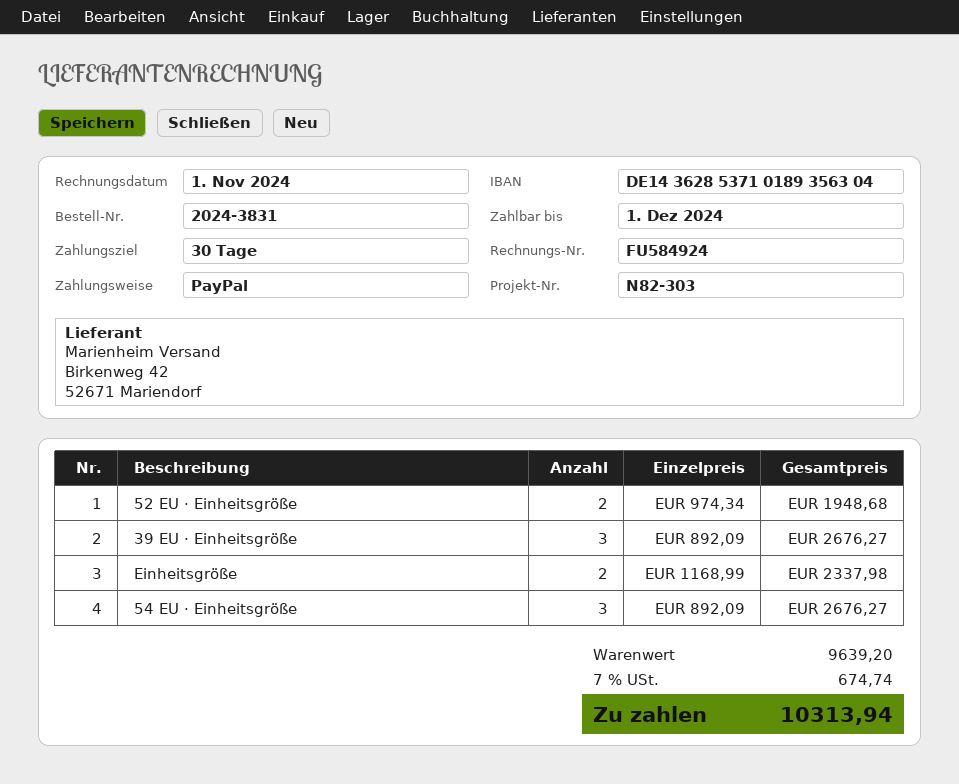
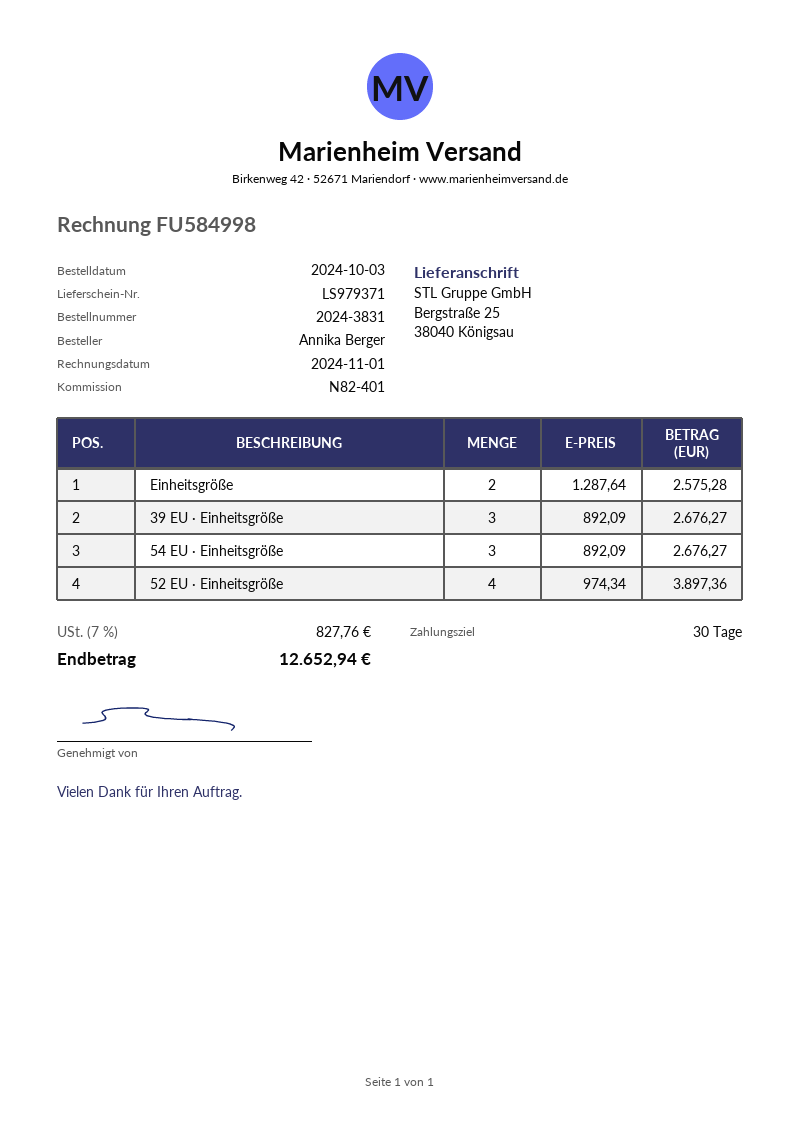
invoice number: FU584924 -> FU584998
reference: N82-303 -> N82-401
52 EU · Einheitsgröße: 2 x 974.34 = 1948.68 -> 4 x 974.34 = 3897.36
Einheitsgröße: 2 x 1168.99 = 2337.98 -> 2 x 1287.64 = 2575.28
tax: 7% = 674.74 -> 7% = 827.76
total: 10313.94 -> 12652.94

